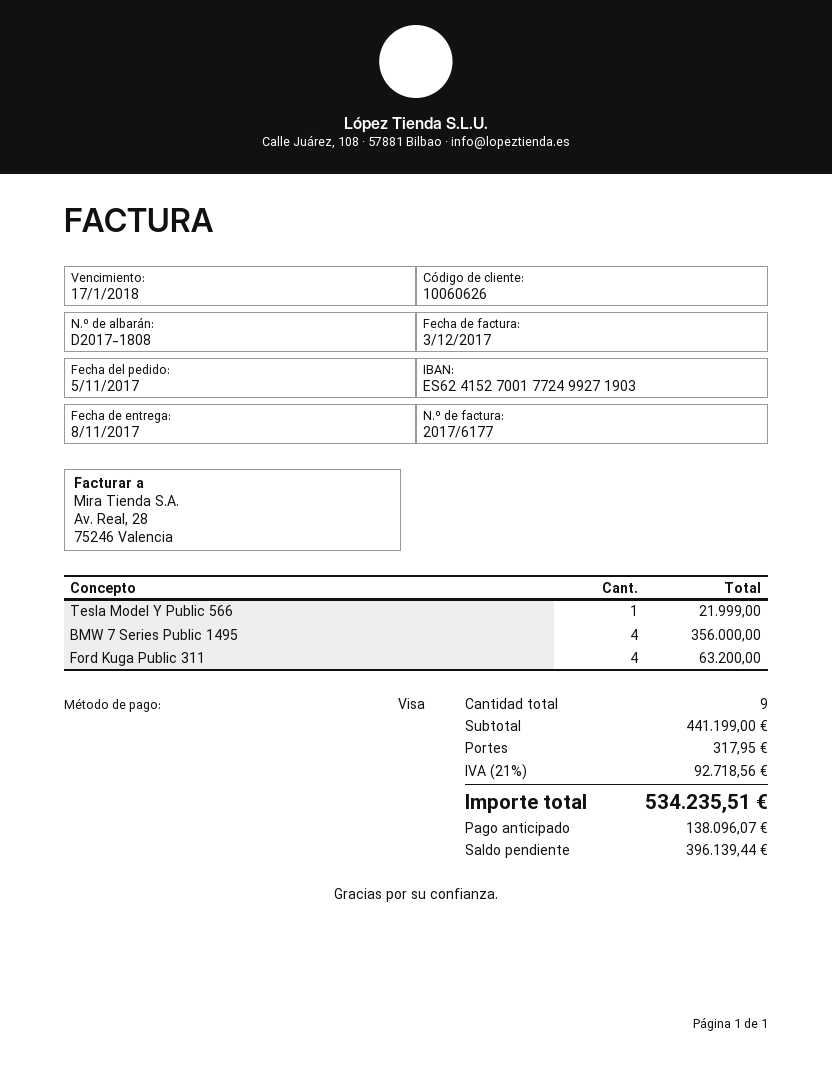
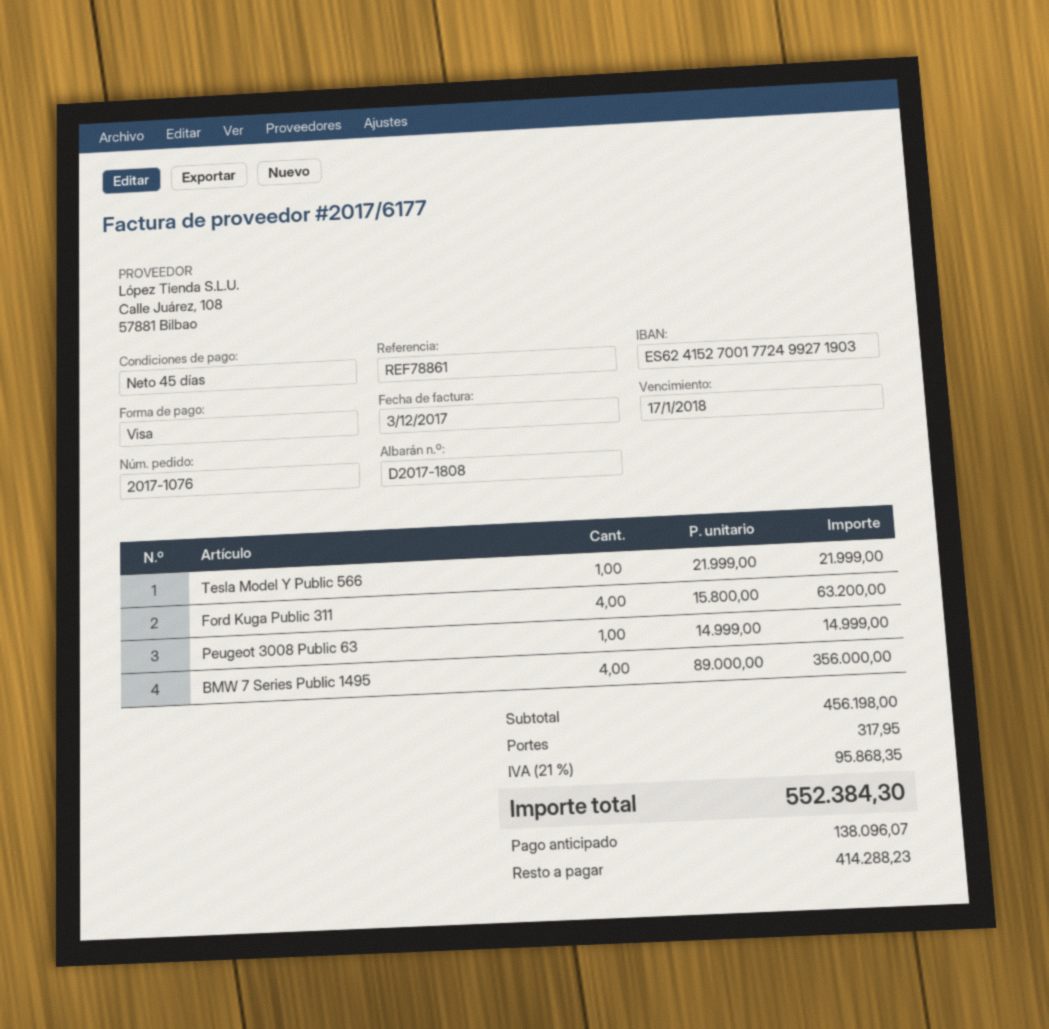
Peugeot 3008 Public 63: none -> 1 for 14999.00
subtotal: 441199.00 -> 456198.00
tax: 21% = 92718.56 -> 21% = 95868.35
total: 534235.51 -> 552384.30
balance: 396139.44 -> 414288.23

